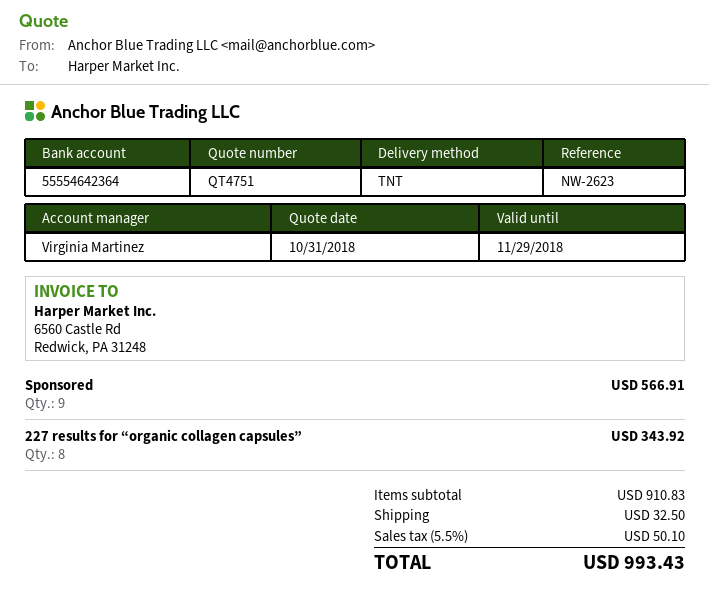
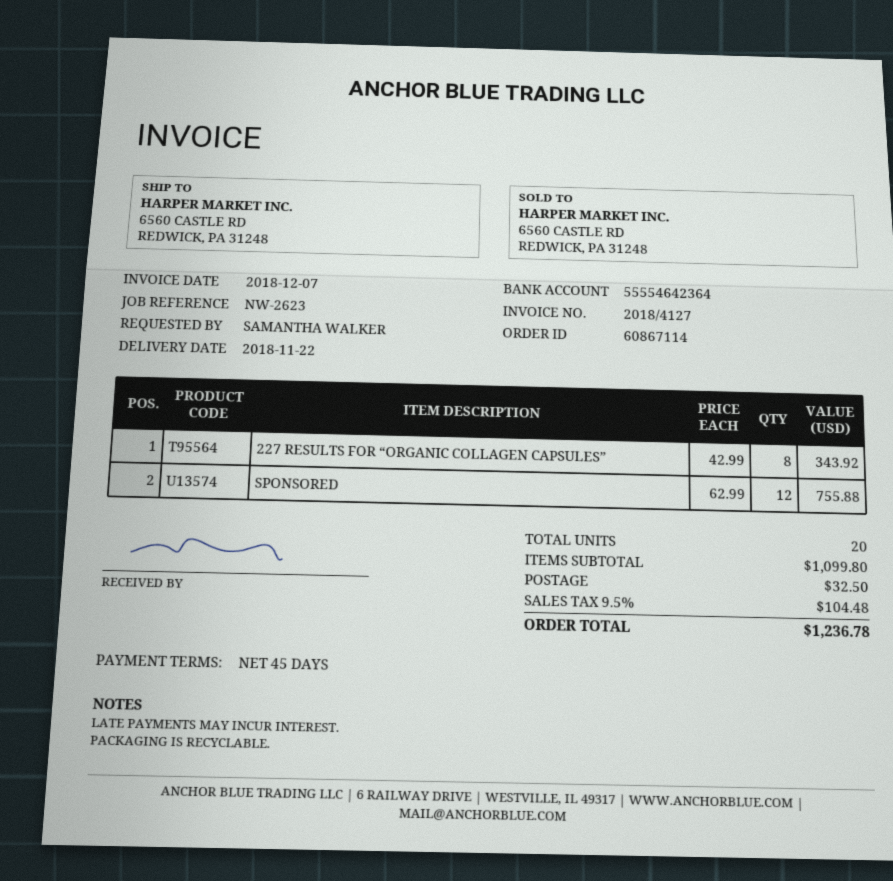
Sponsored: 9 for 566.91 -> 12 for 755.88
subtotal: 910.83 -> 1099.80
tax: 5.5% = 50.10 -> 9.5% = 104.48
total: 993.43 -> 1236.78

